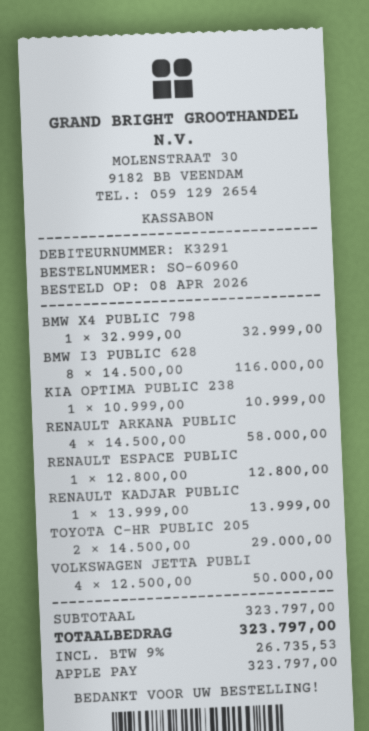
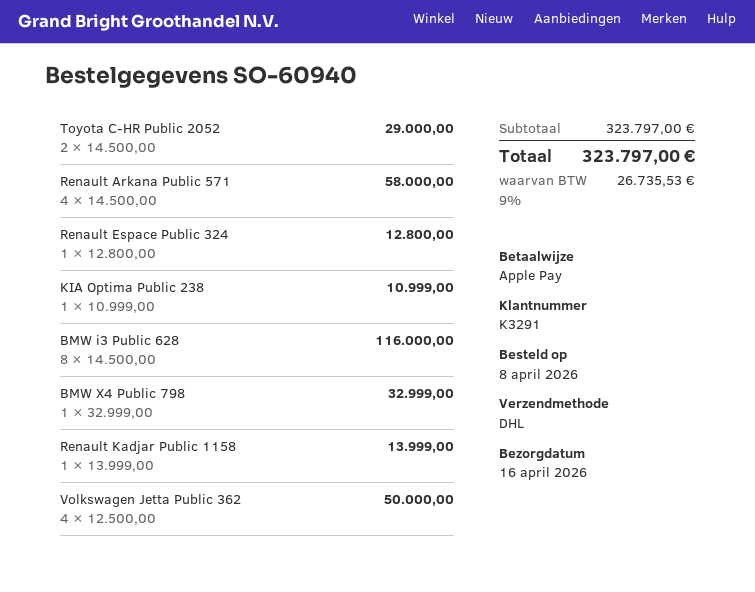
order number: SO-60960 -> SO-60940

